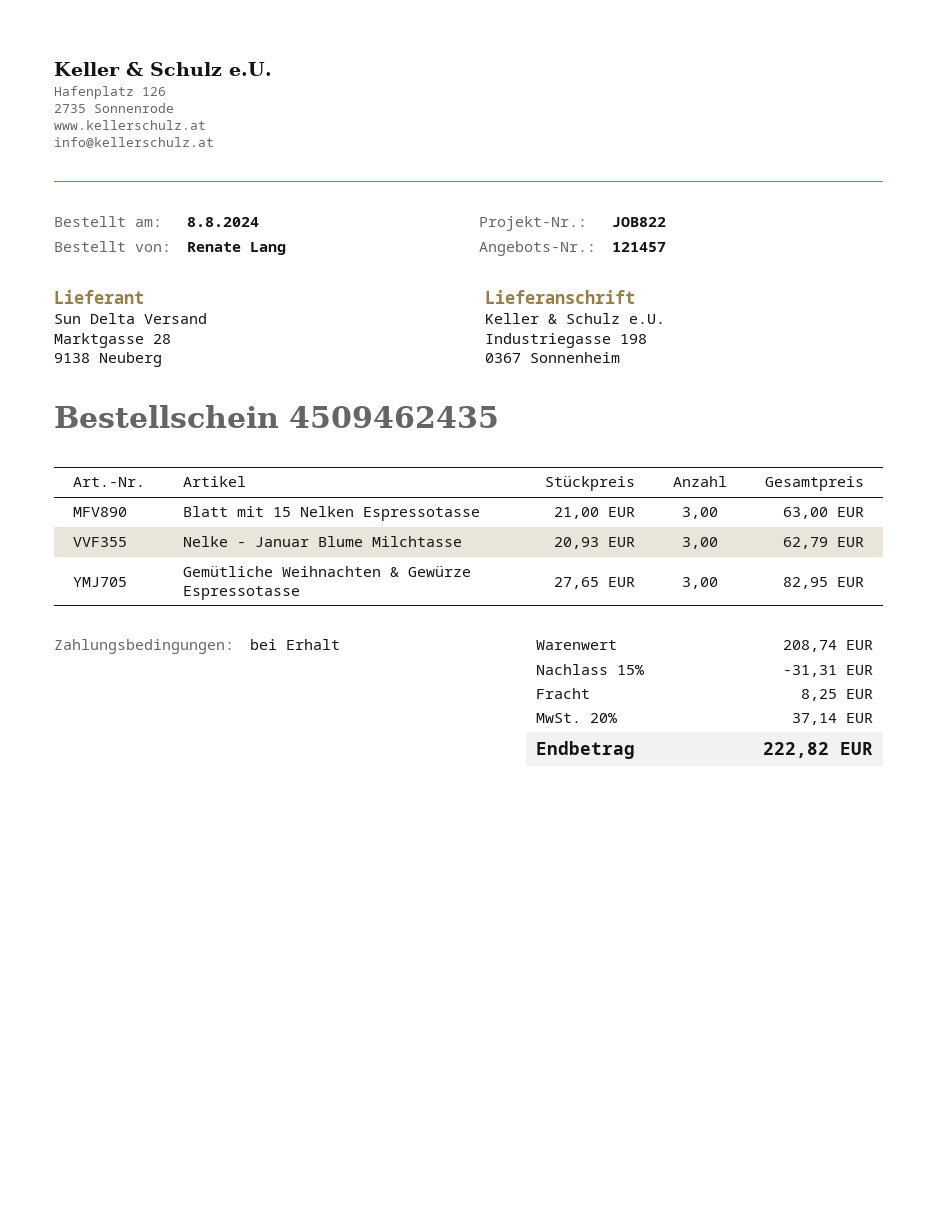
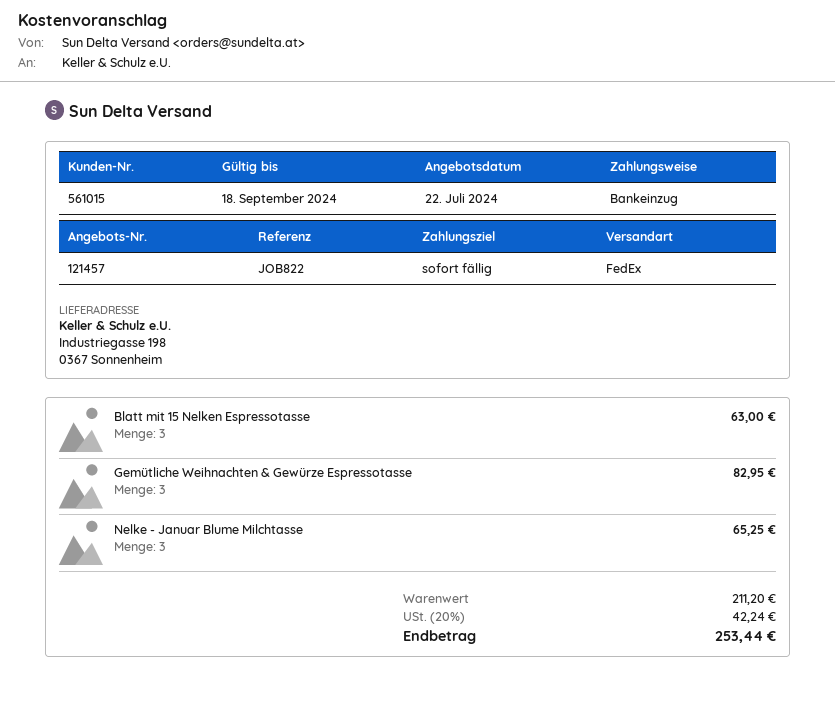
Nelke - Januar Blume Milchtasse: 3 for 62.79 -> 3 for 65.25
subtotal: 208.74 -> 211.20
discount: 15% = 31.31 -> none
shipping: 8.25 -> none
tax: 20% = 37.14 -> 20% = 42.24
total: 222.82 -> 253.44

